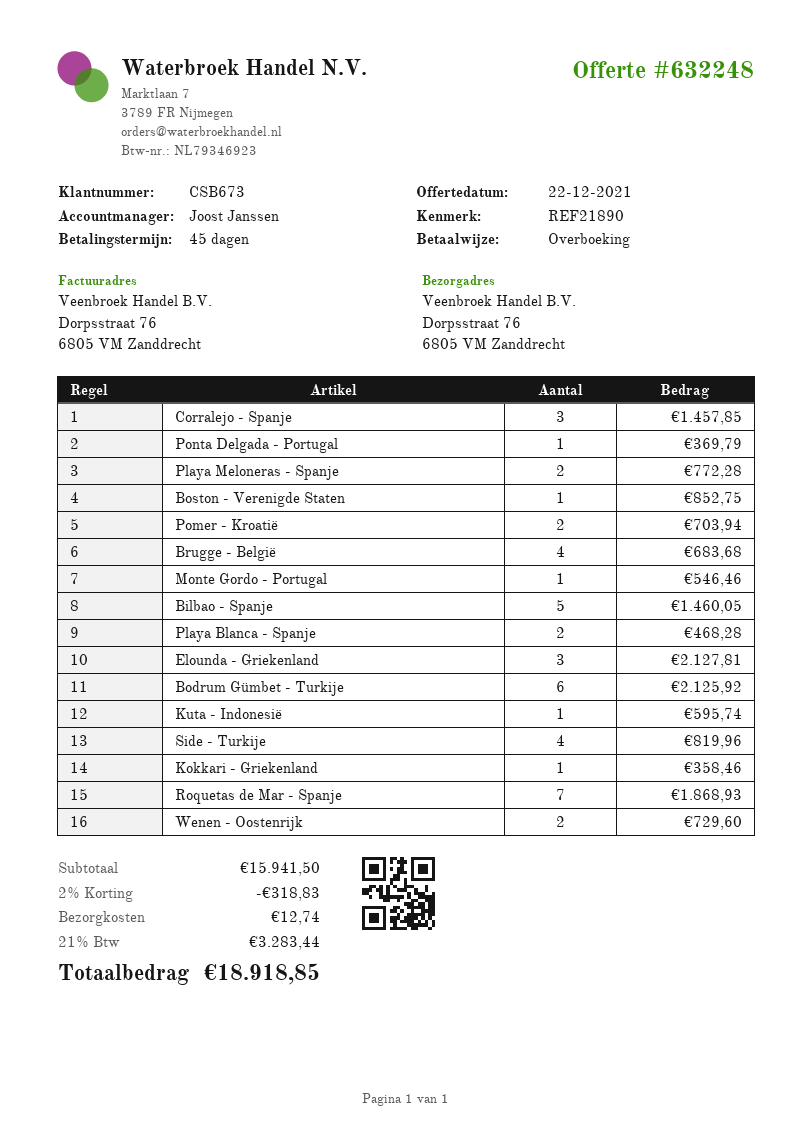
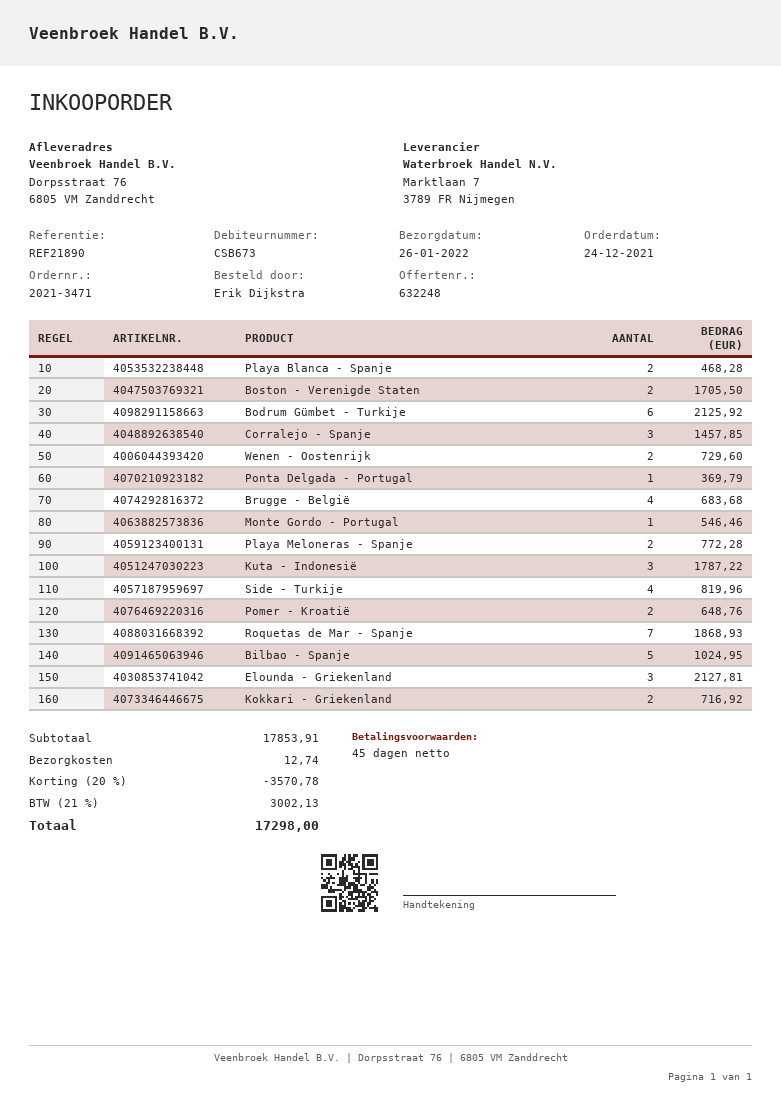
Boston - Verenigde Staten: 1 for 852.75 -> 2 for 1705.50
Pomer - Kroatië: 2 for 703.94 -> 2 for 648.76
Bilbao - Spanje: 5 for 1460.05 -> 5 for 1024.95
Kuta - Indonesië: 1 for 595.74 -> 3 for 1787.22
Kokkari - Griekenland: 1 for 358.46 -> 2 for 716.92
subtotal: 15941.50 -> 17853.91
discount: 2% = 318.83 -> 20% = 3570.78
tax: 21% = 3283.44 -> 21% = 3002.13
total: 18918.85 -> 17298.00

